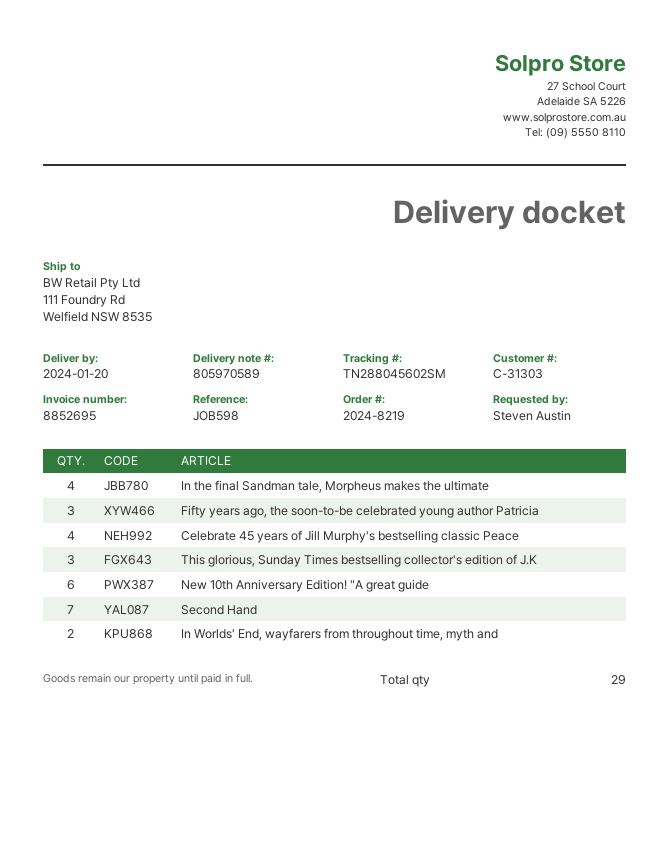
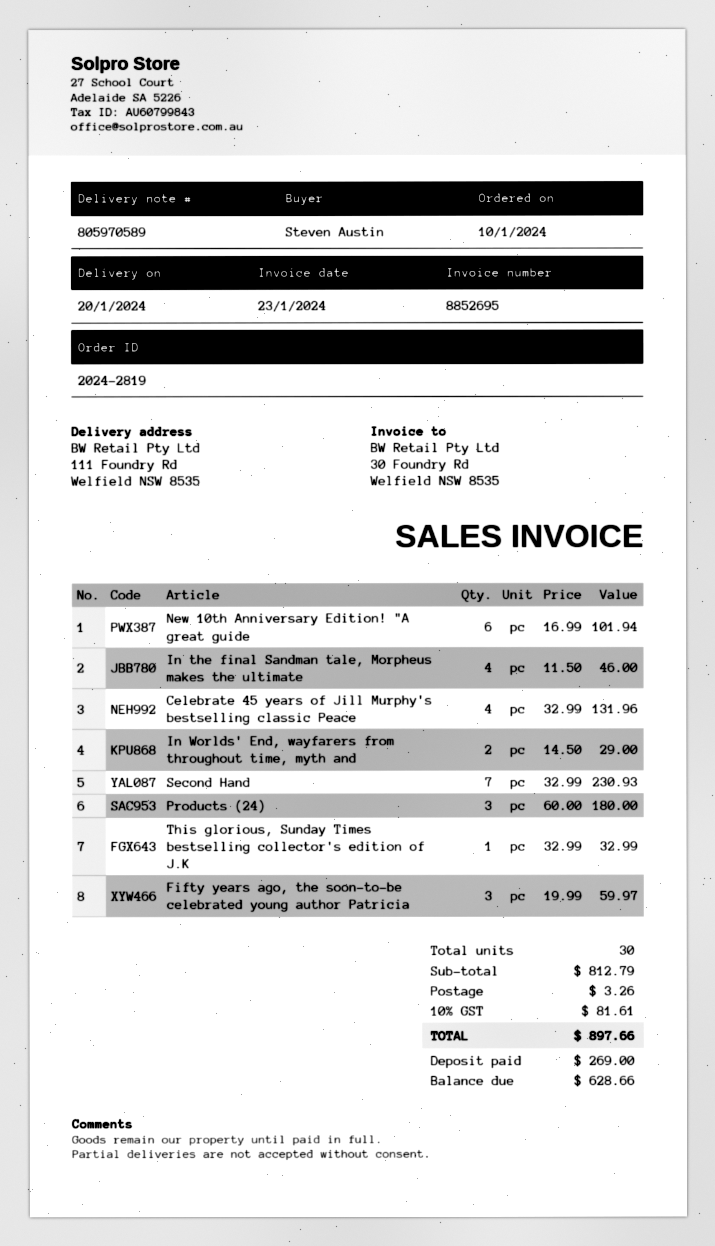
order number: 2024-8219 -> 2024-2819
This glorious, Sunday Times bestselling collector's edition of J.K: 3 -> 1
Products (24): none -> 3
total quantity: 29 -> 30

